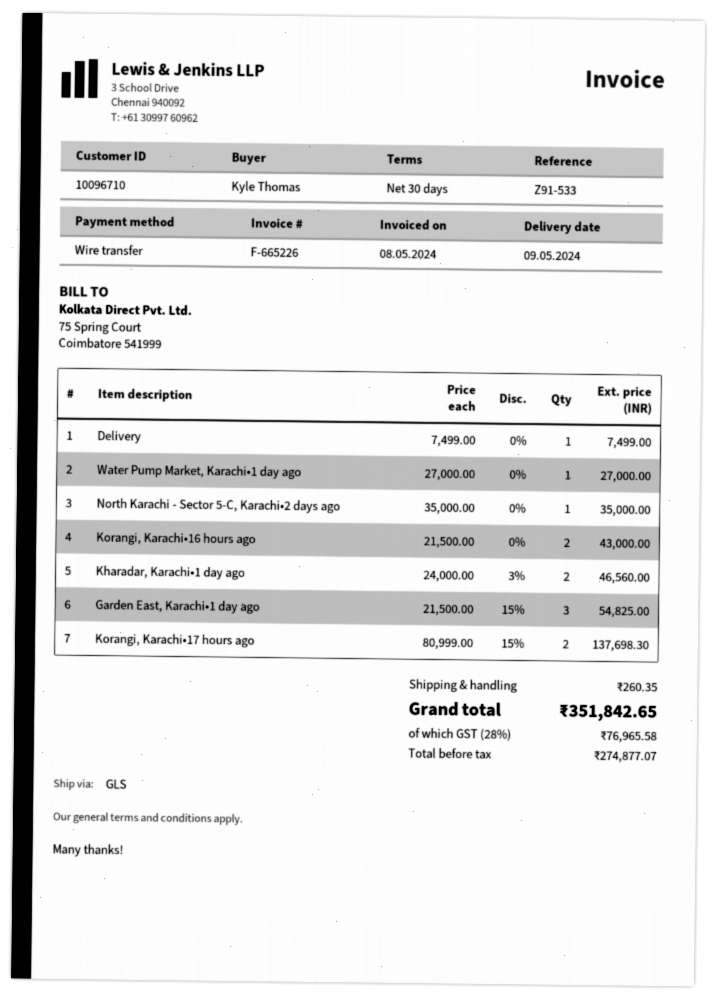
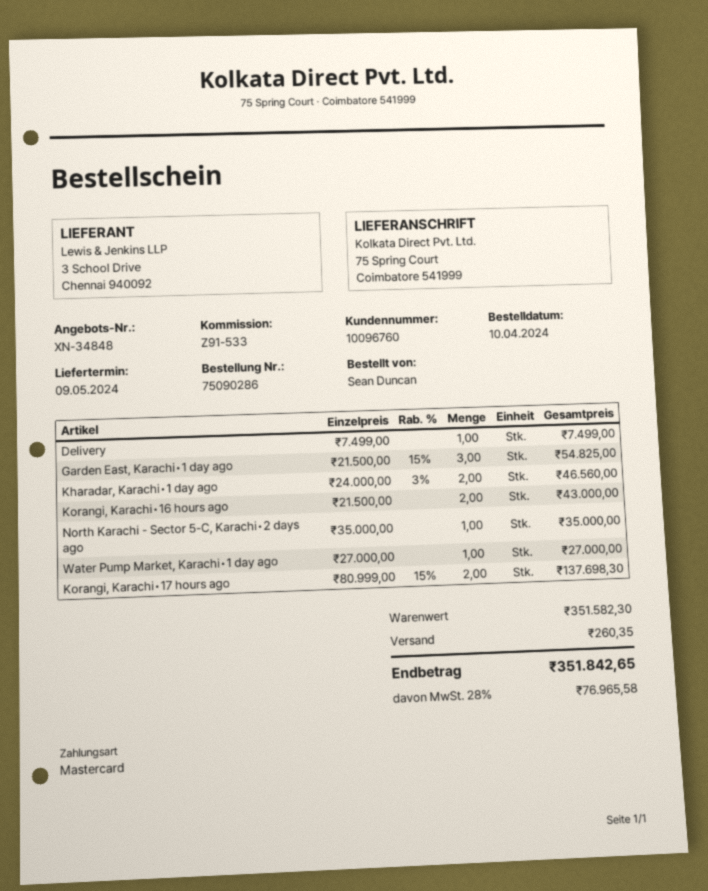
customer number: 10096710 -> 10096760
ordered by: Kyle Thomas -> Sean Duncan
payment method: bank transfer -> Mastercard

